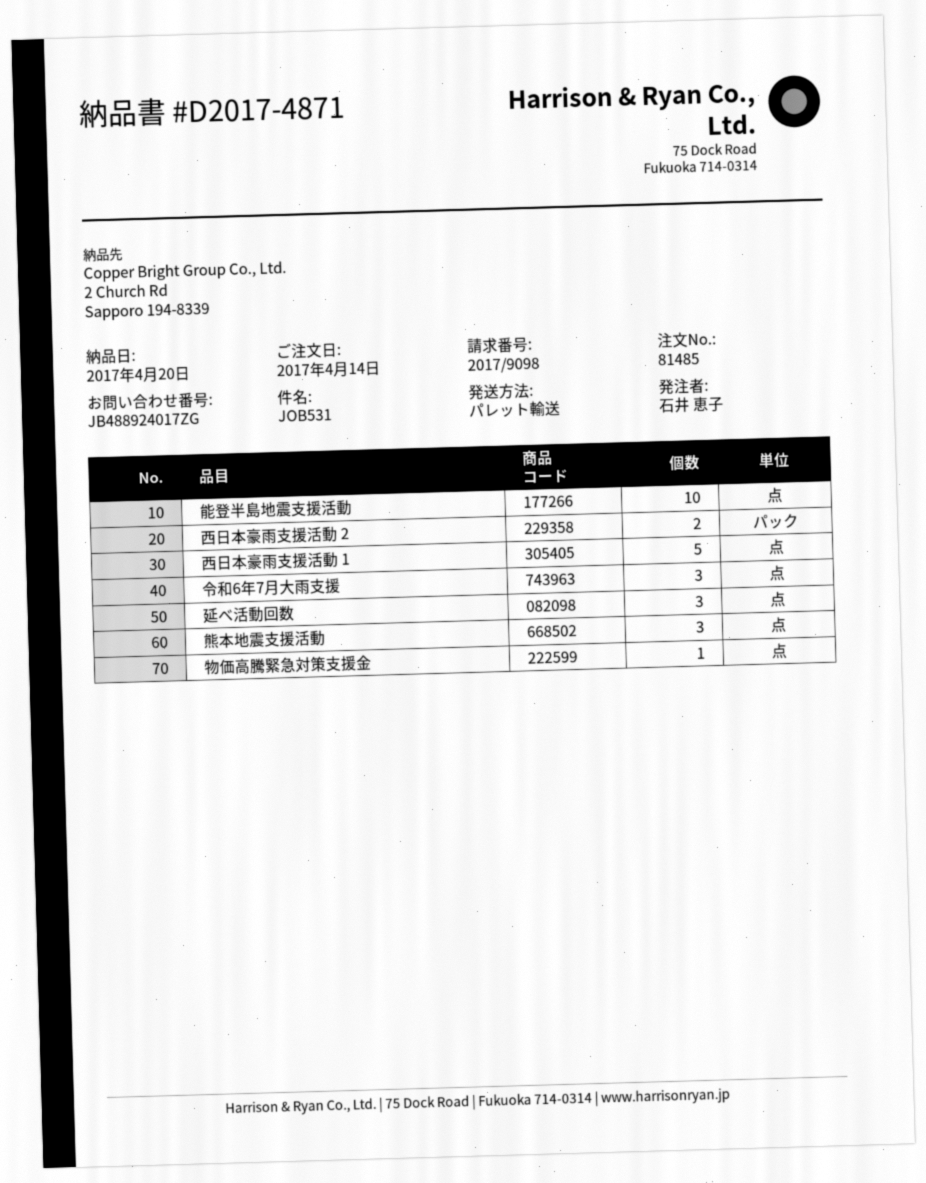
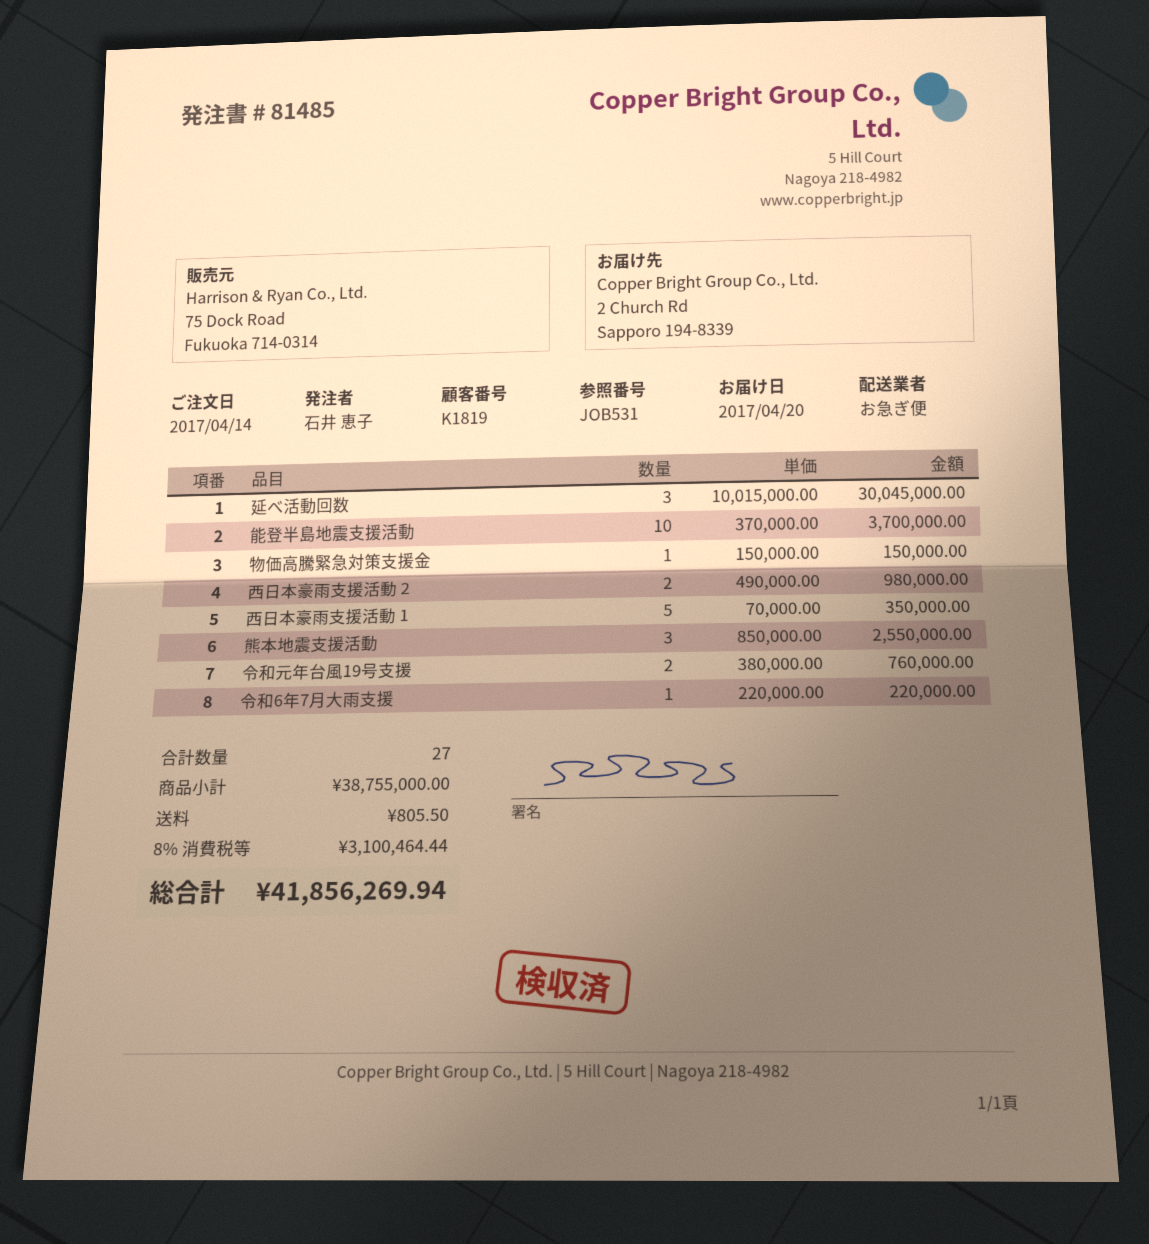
shipping method: pallet freight -> express
令和6年7月大雨支援: 3 -> 1
令和元年台風19号支援: none -> 2

